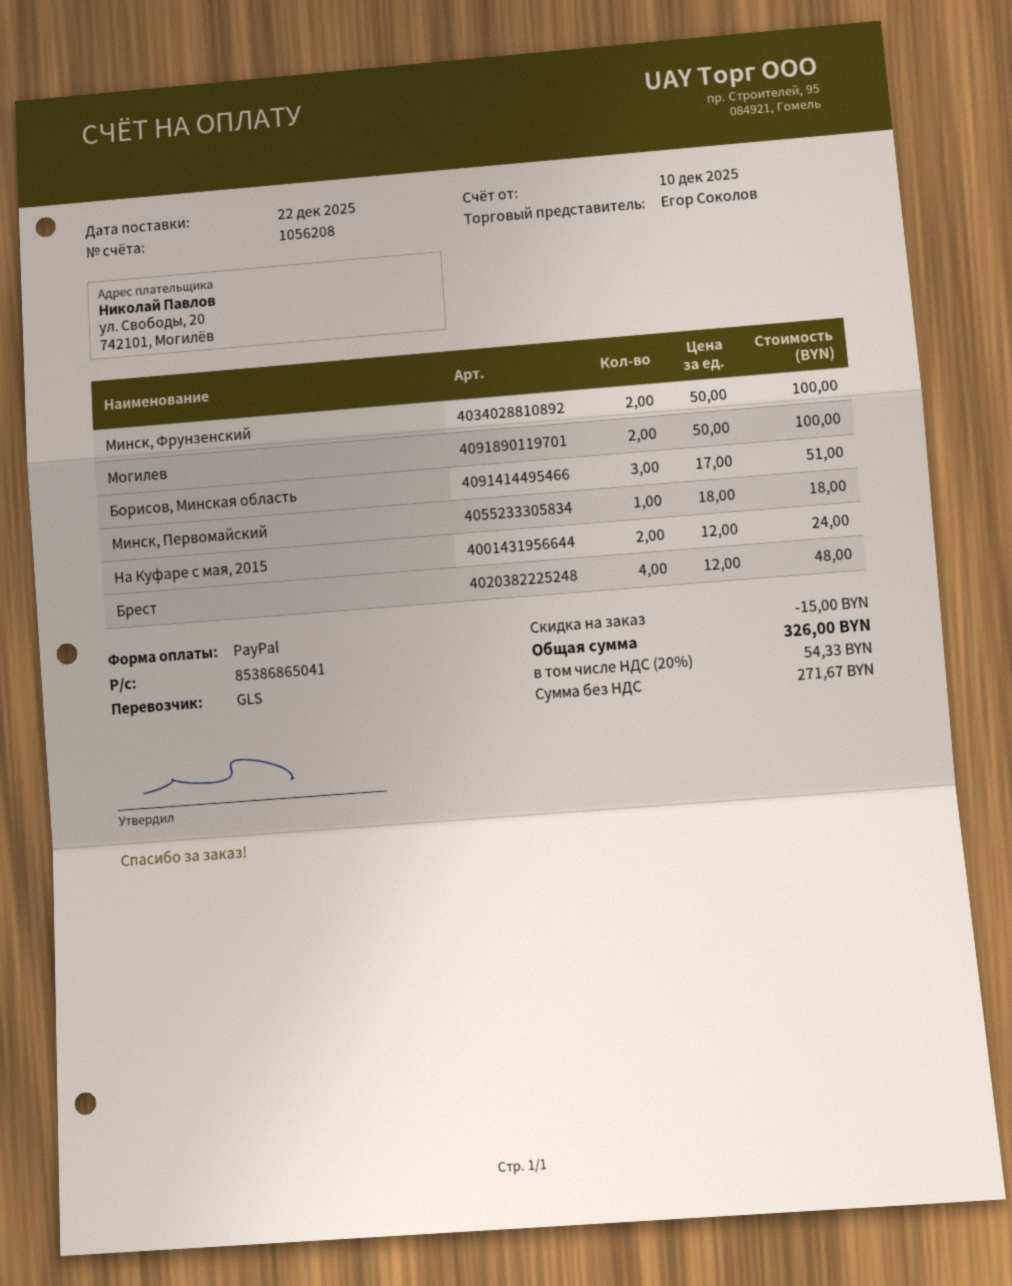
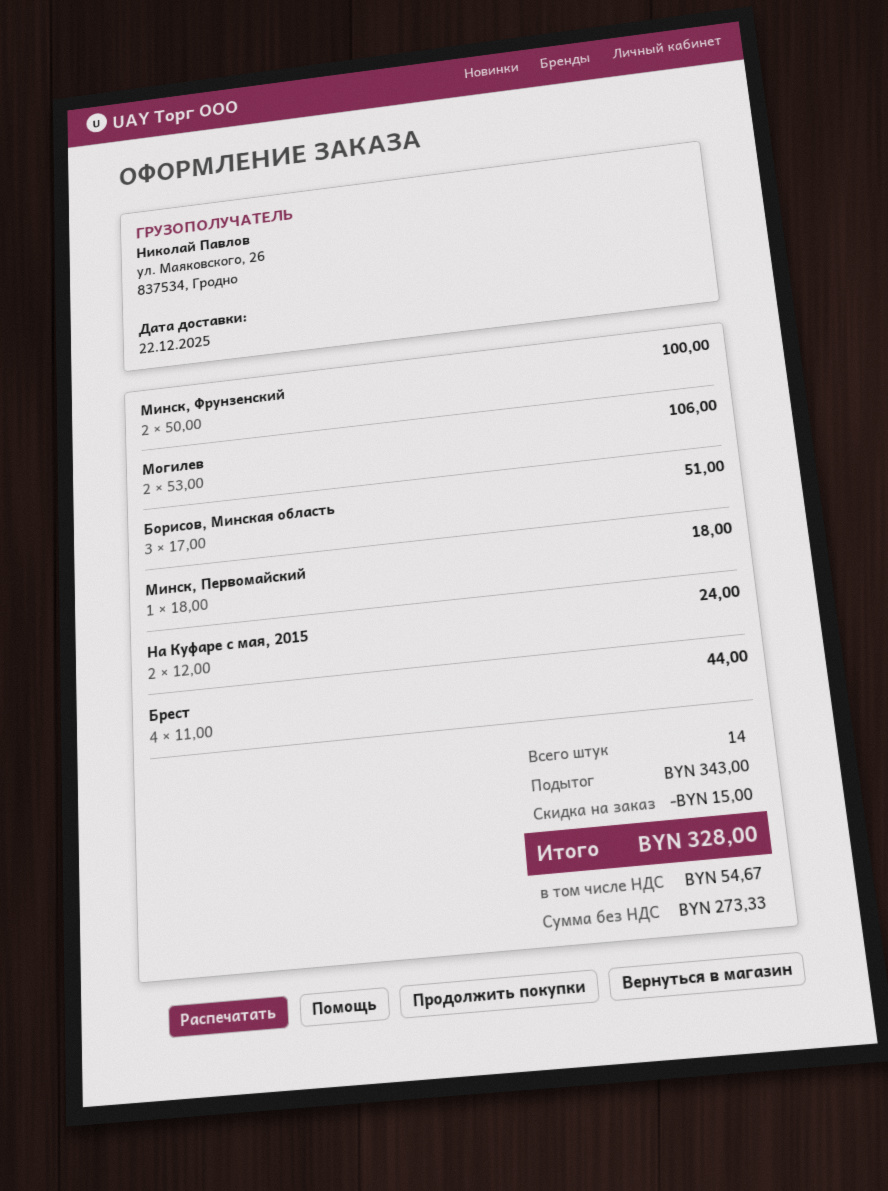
Могилев: 2 x 50.00 = 100.00 -> 2 x 53.00 = 106.00
Брест: 4 x 12.00 = 48.00 -> 4 x 11.00 = 44.00
net: 271.67 -> 273.33
tax: 54.33 -> 54.67
total: 326.00 -> 328.00

